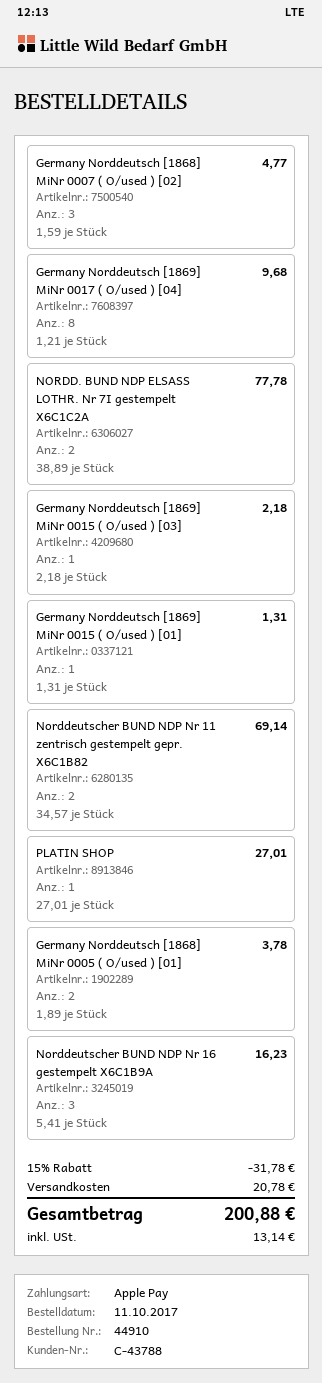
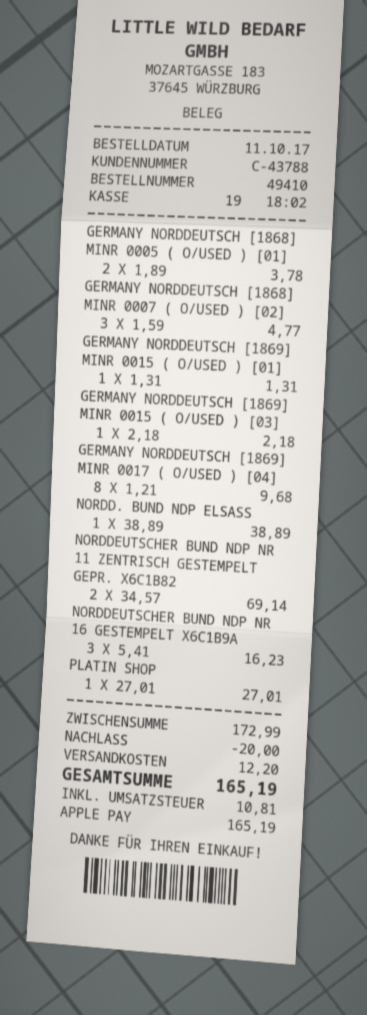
order number: 44910 -> 49410
NORDD. BUND NDP ELSASS LOTHR. Nr 7I gestempelt X6C1C2A: 2 x 38.89 = 77.78 -> 1 x 38.89 = 38.89
discount: 31.78 -> 20.00
shipping: 20.78 -> 12.20
tax: 13.14 -> 10.81
total: 200.88 -> 165.19

